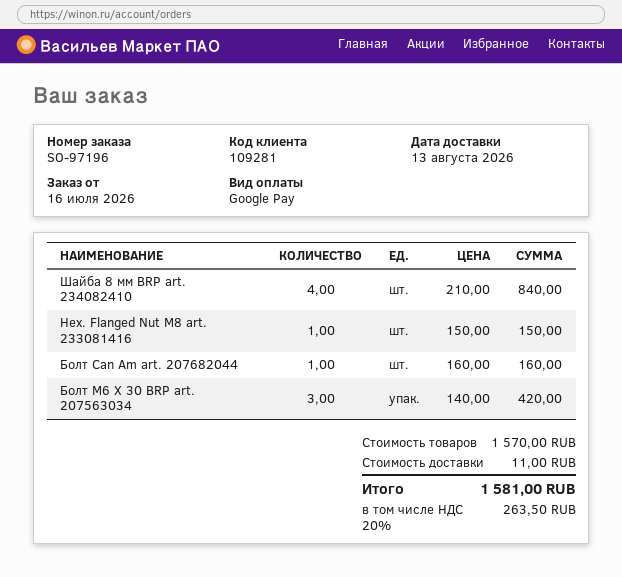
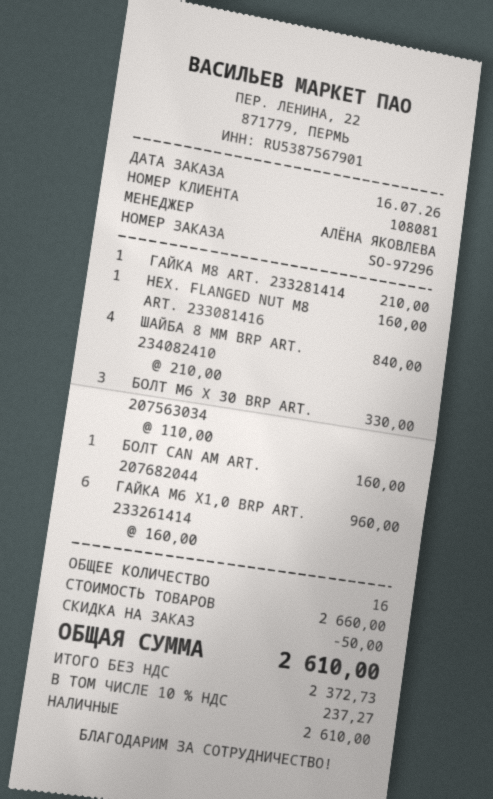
order number: SO-97196 -> SO-97296
customer number: 109281 -> 108081
payment method: Google Pay -> cash
Hex. Flanged Nut M8 art. 233081416: 1 x 150.00 = 150.00 -> 1 x 160.00 = 160.00
Болт M6 X 30 BRP art. 207563034: 3 x 140.00 = 420.00 -> 3 x 110.00 = 330.00
ГАЙКА М8 ART. 233281414: none -> 1 x 210.00 = 210.00
ГАЙКА М6 Х1,0 BRP ART. 233261414: none -> 6 x 160.00 = 960.00
subtotal: 1570.00 -> 2660.00
discount: none -> 50.00
shipping: 11.00 -> none
tax: 20% = 263.50 -> 10% = 237.27
total: 1581.00 -> 2610.00

